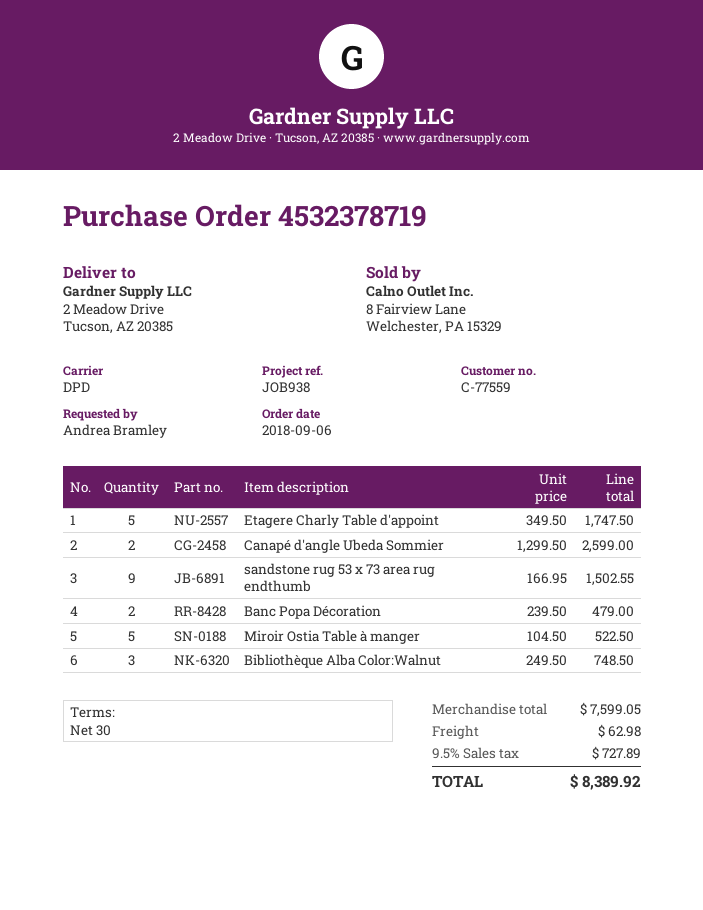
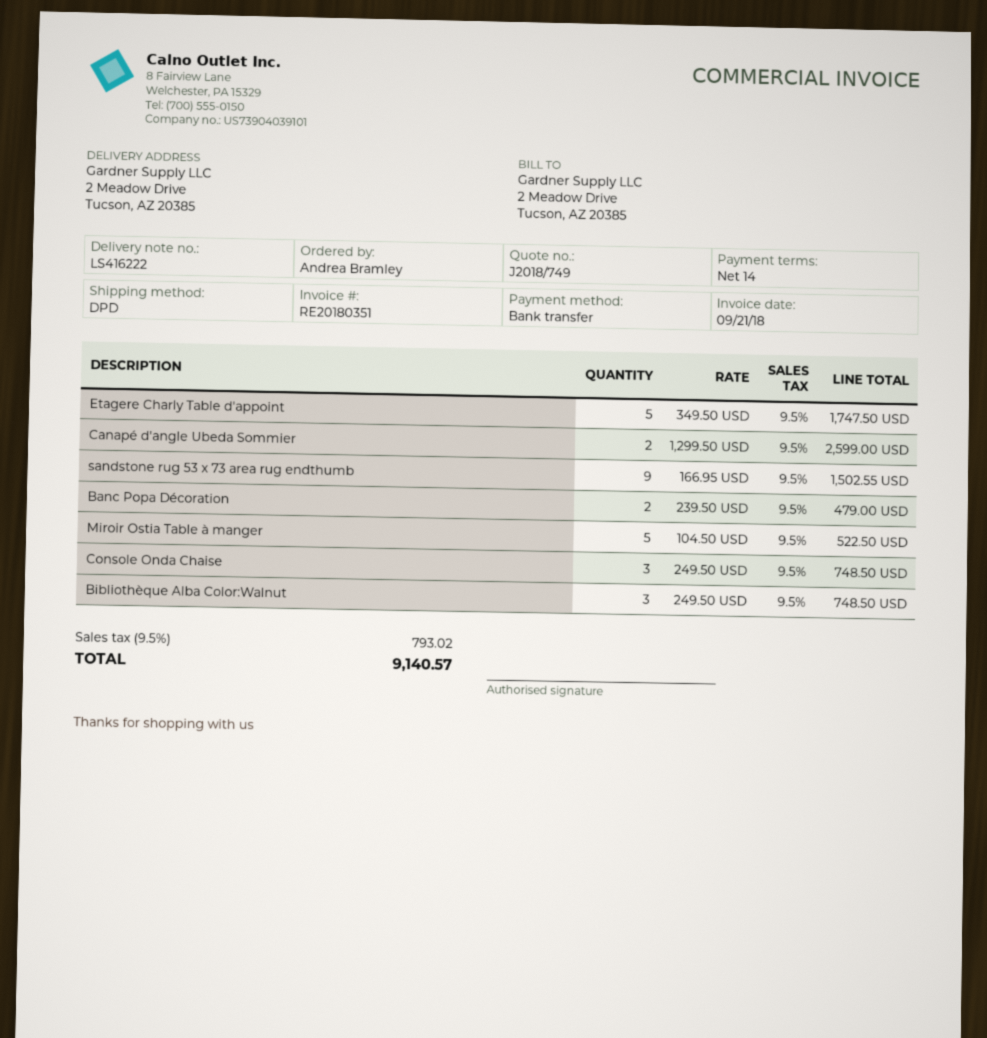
payment terms: 30 days -> 14 days
Console Onda Chaise: none -> 3 x 249.50 = 748.50
shipping: 62.98 -> none
tax: 9.5% = 727.89 -> 9.5% = 793.02
total: 8389.92 -> 9140.57

